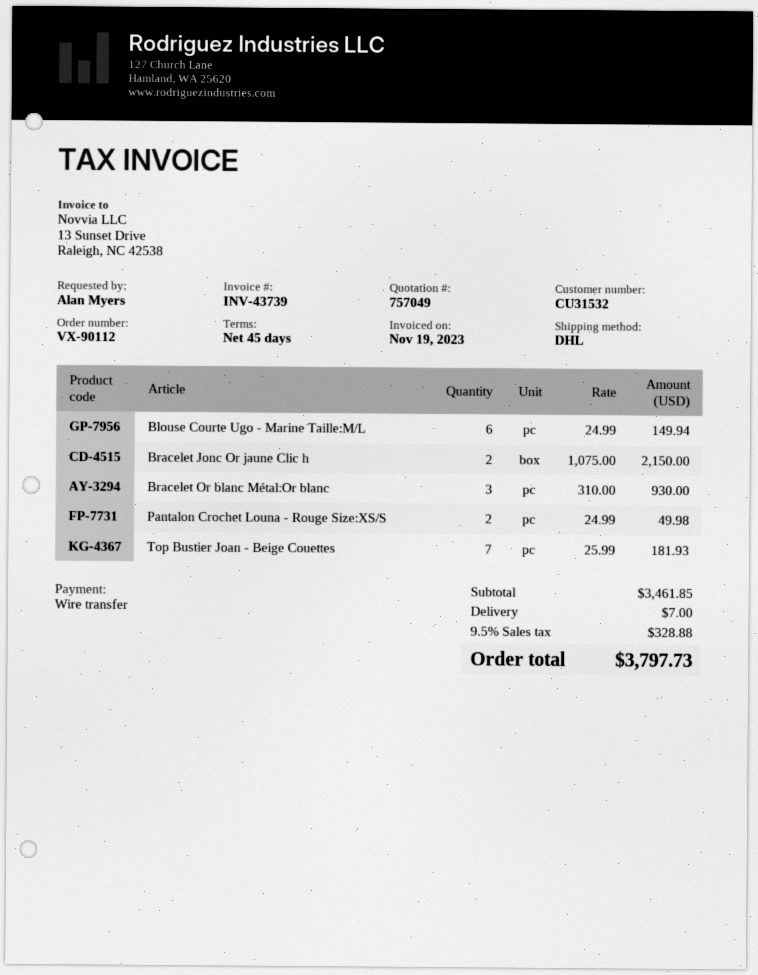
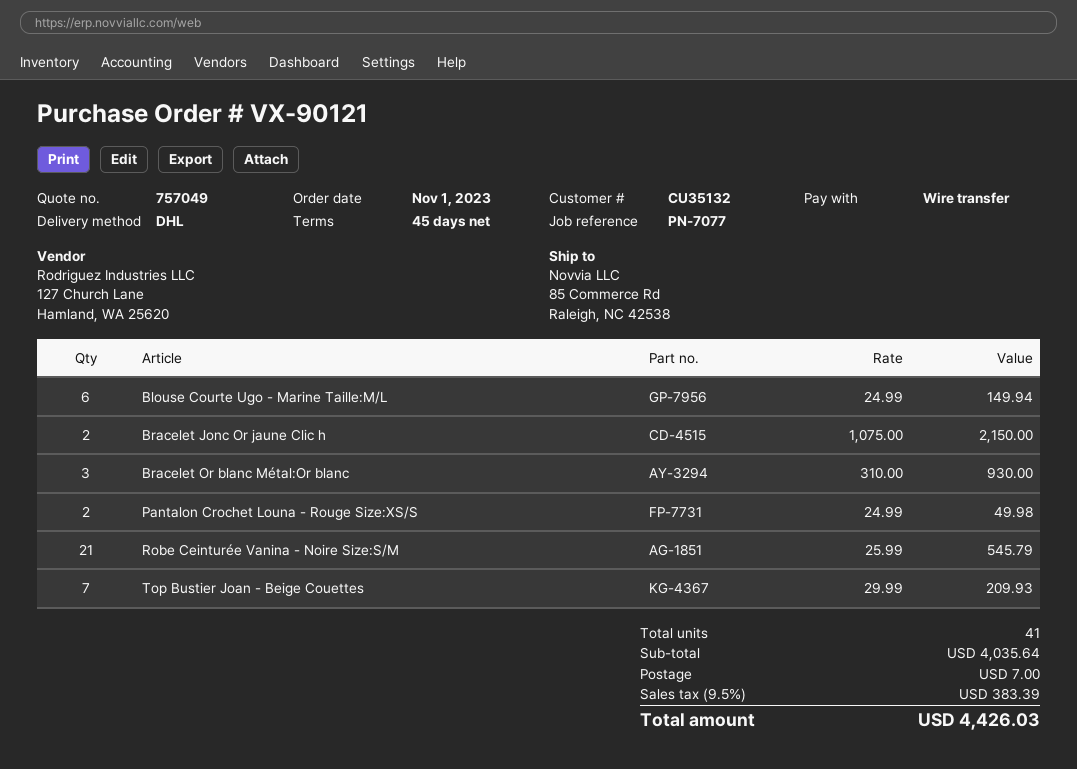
order number: VX-90112 -> VX-90121
customer number: CU31532 -> CU35132
Top Bustier Joan - Beige Couettes: 7 x 25.99 = 181.93 -> 7 x 29.99 = 209.93
Robe Ceinturée Vanina - Noire Size:S/M: none -> 21 x 25.99 = 545.79
subtotal: 3461.85 -> 4035.64
tax: 9.5% = 328.88 -> 9.5% = 383.39
total: 3797.73 -> 4426.03

